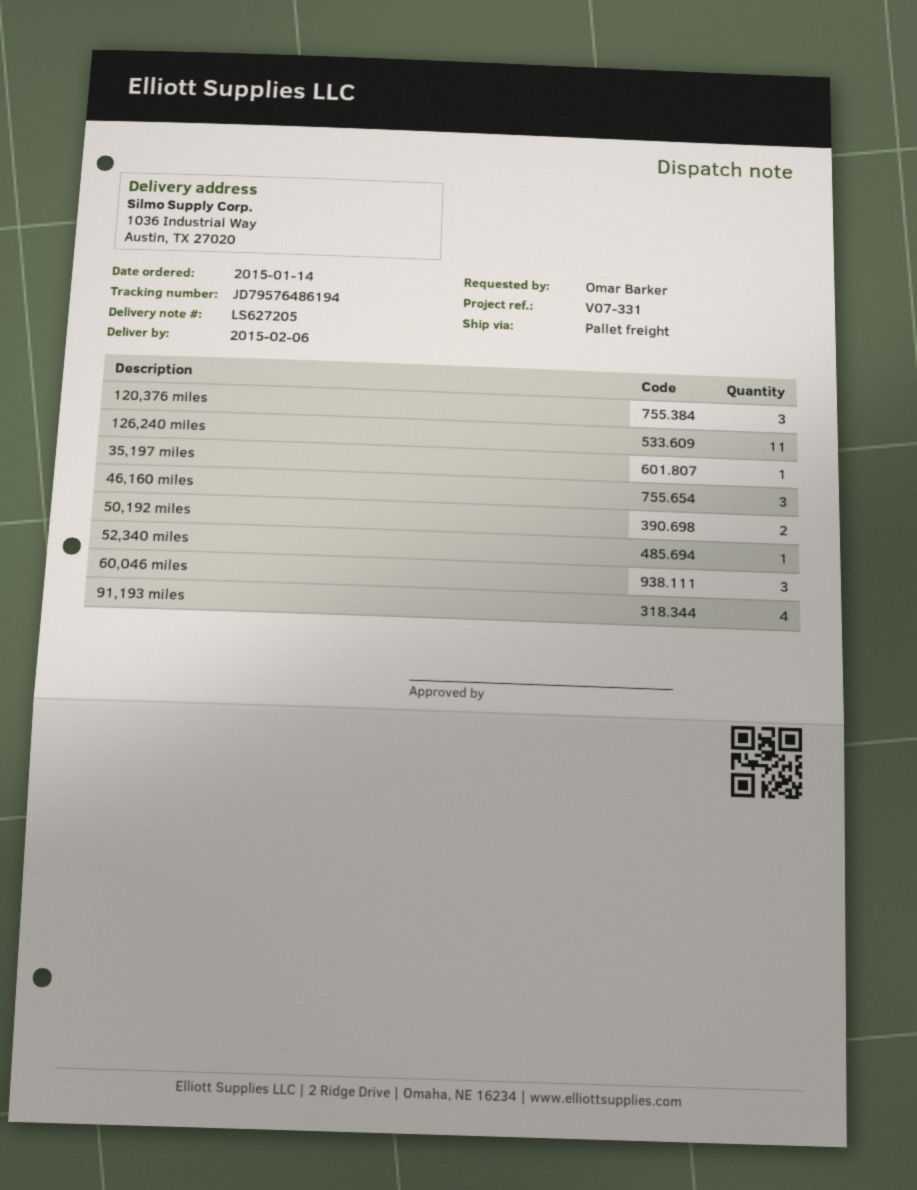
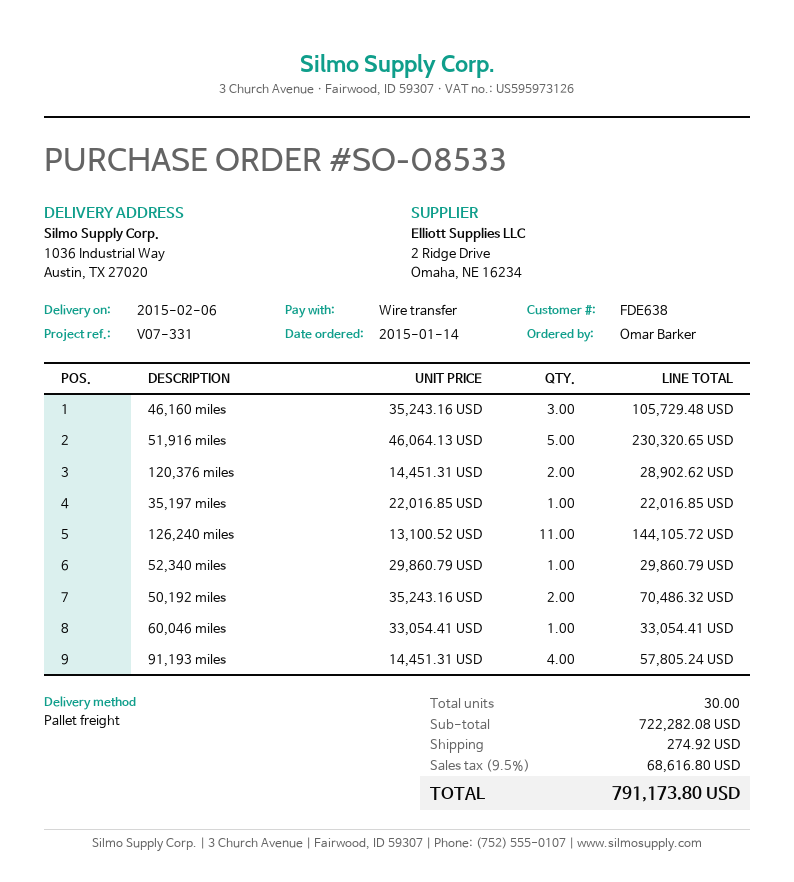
120,376 miles: 3 -> 2
60,046 miles: 3 -> 1
51,916 miles: none -> 5

